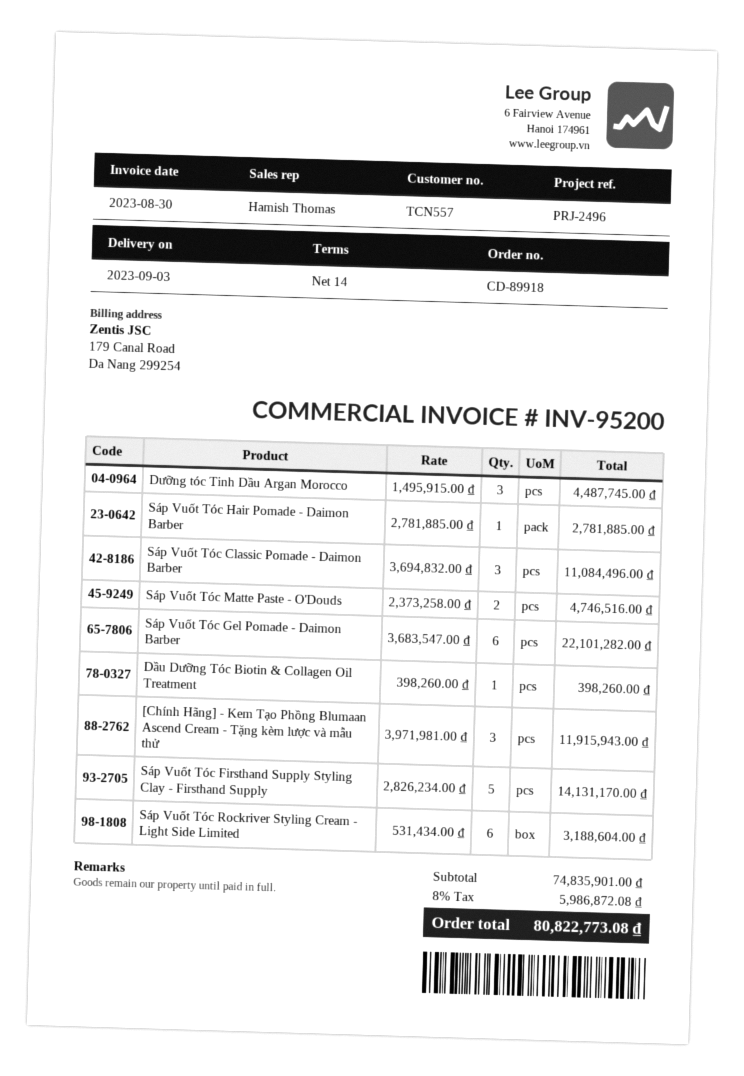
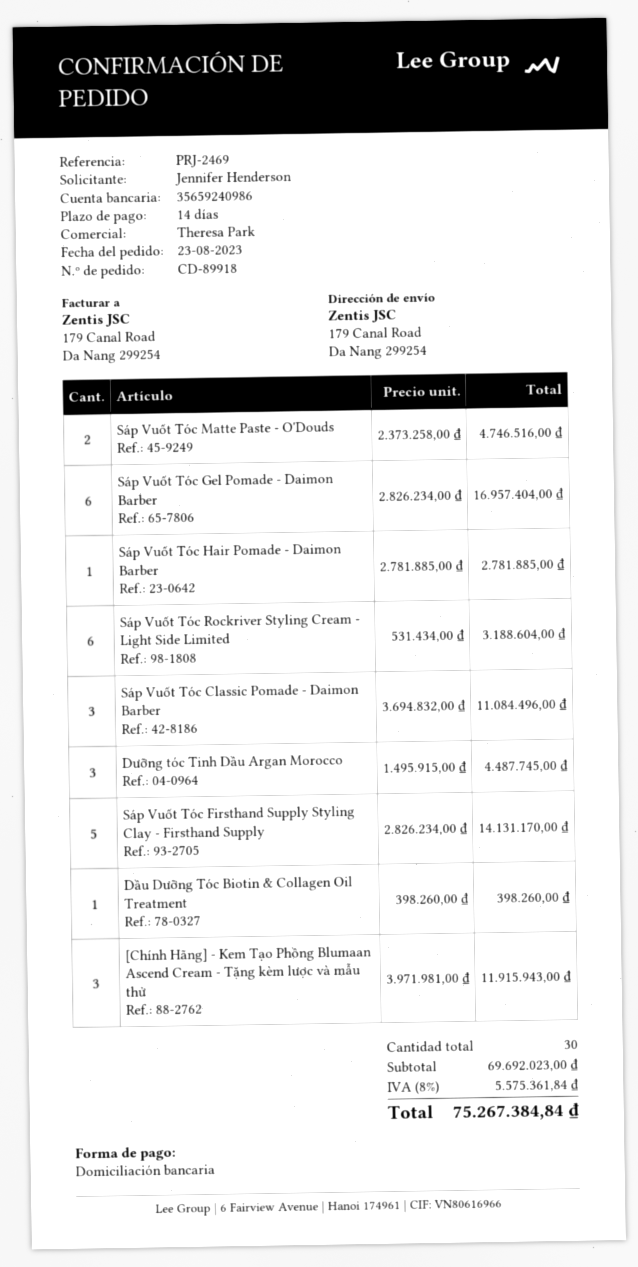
reference: PRJ-2496 -> PRJ-2469
sales rep: Hamish Thomas -> Theresa Park
Sáp Vuốt Tóc Gel Pomade - Daimon Barber: 6 x 3683547.00 = 22101282.00 -> 6 x 2826234.00 = 16957404.00
subtotal: 74835901.00 -> 69692023.00
tax: 8% = 5986872.08 -> 8% = 5575361.84
total: 80822773.08 -> 75267384.84

